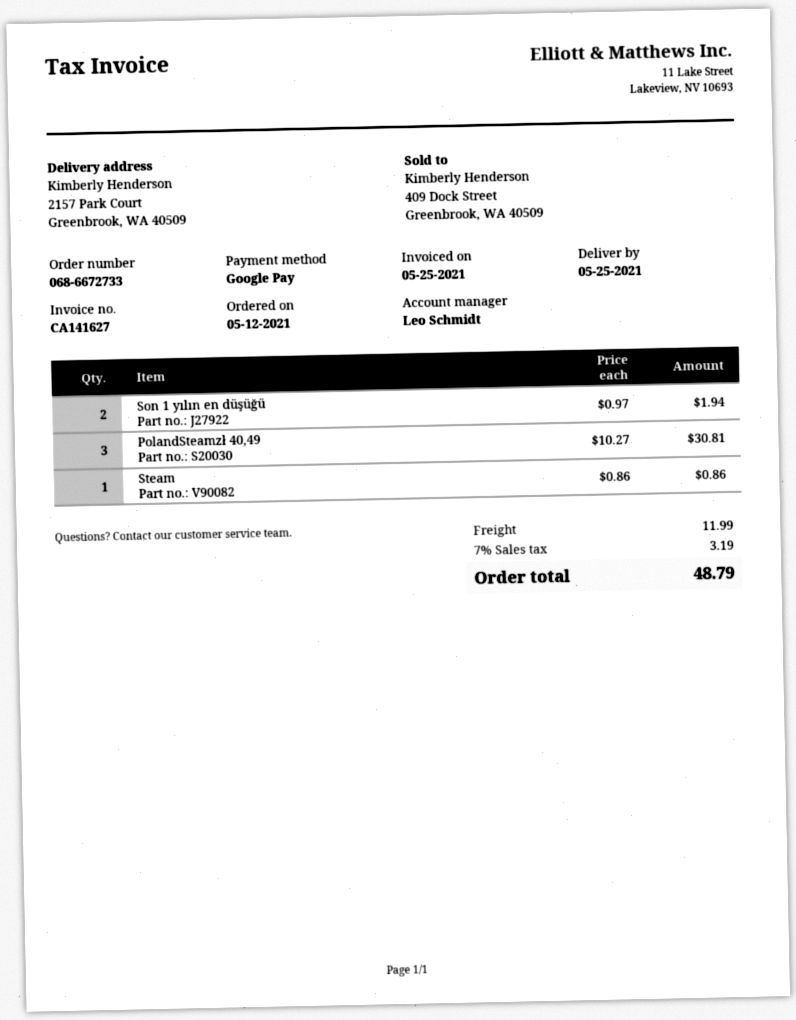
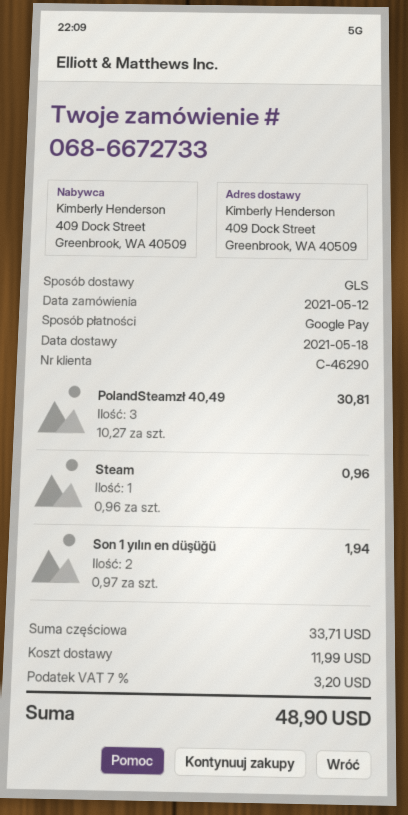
delivery date: 2021-05-25 -> 2021-05-18
ship to: 2157 Park Court, Greenbrook, WA 40509 -> 409 Dock Street, Greenbrook, WA 40509
Steam: 1 x 0.86 = 0.86 -> 1 x 0.96 = 0.96
tax: 7% = 3.19 -> 7% = 3.20
total: 48.79 -> 48.90

